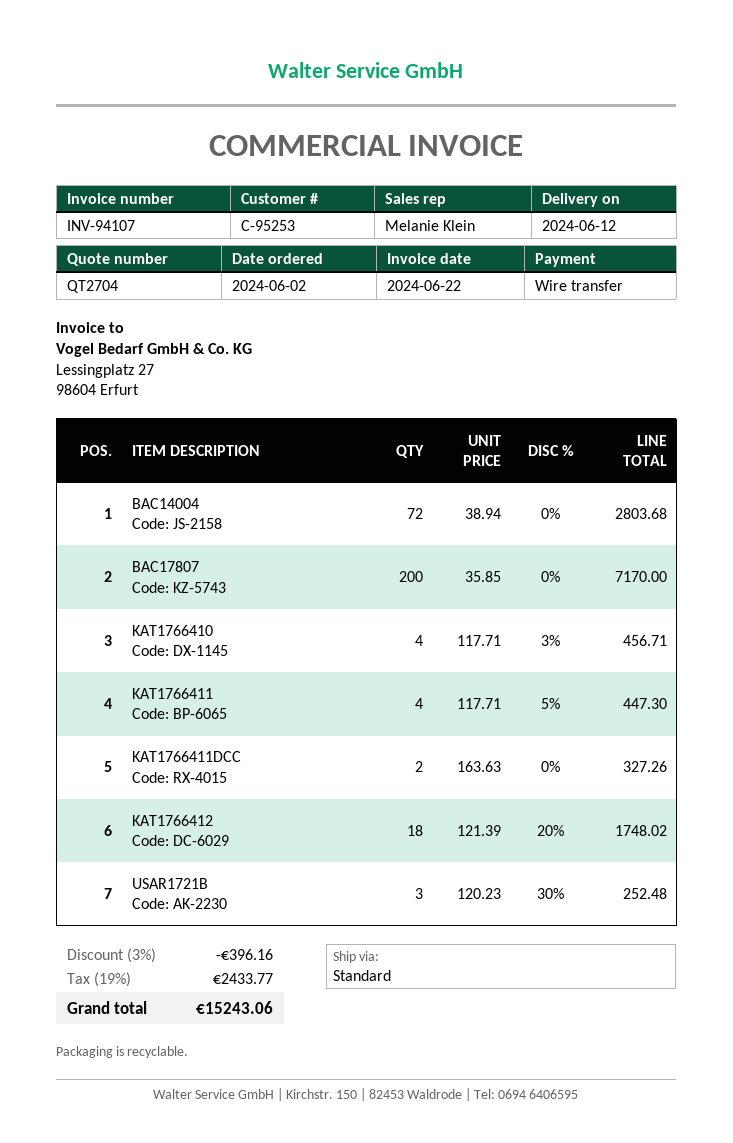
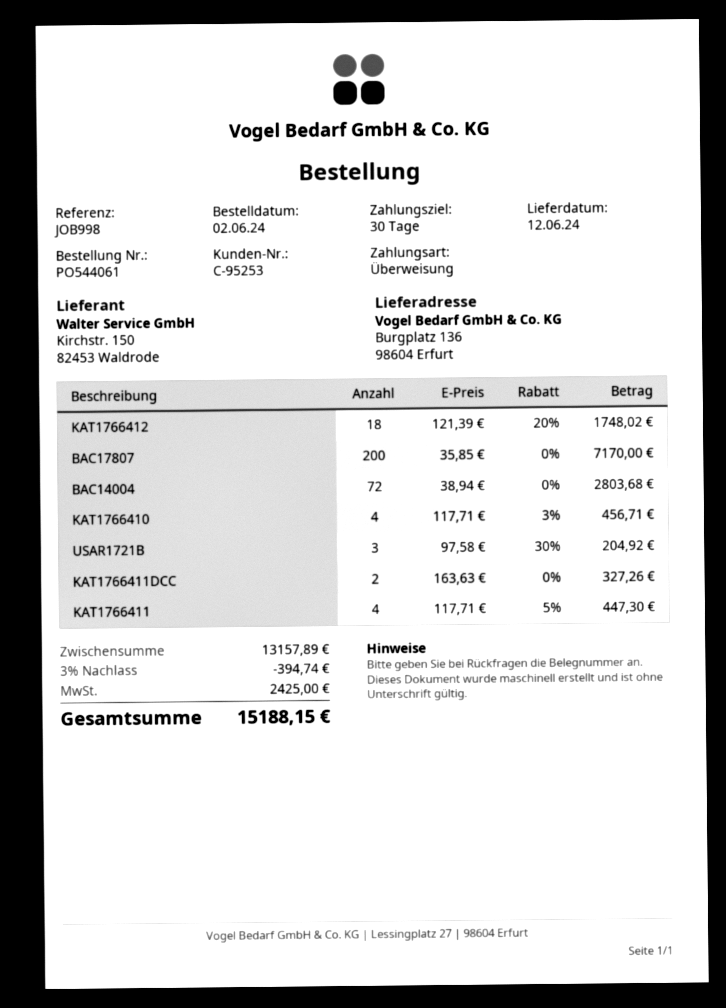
USAR1721B: 3 x 120.23 - 30% = 252.48 -> 3 x 97.58 - 30% = 204.92
discount: 3% = 396.16 -> 3% = 394.74
tax: 2433.77 -> 2425.00
total: 15243.06 -> 15188.15

